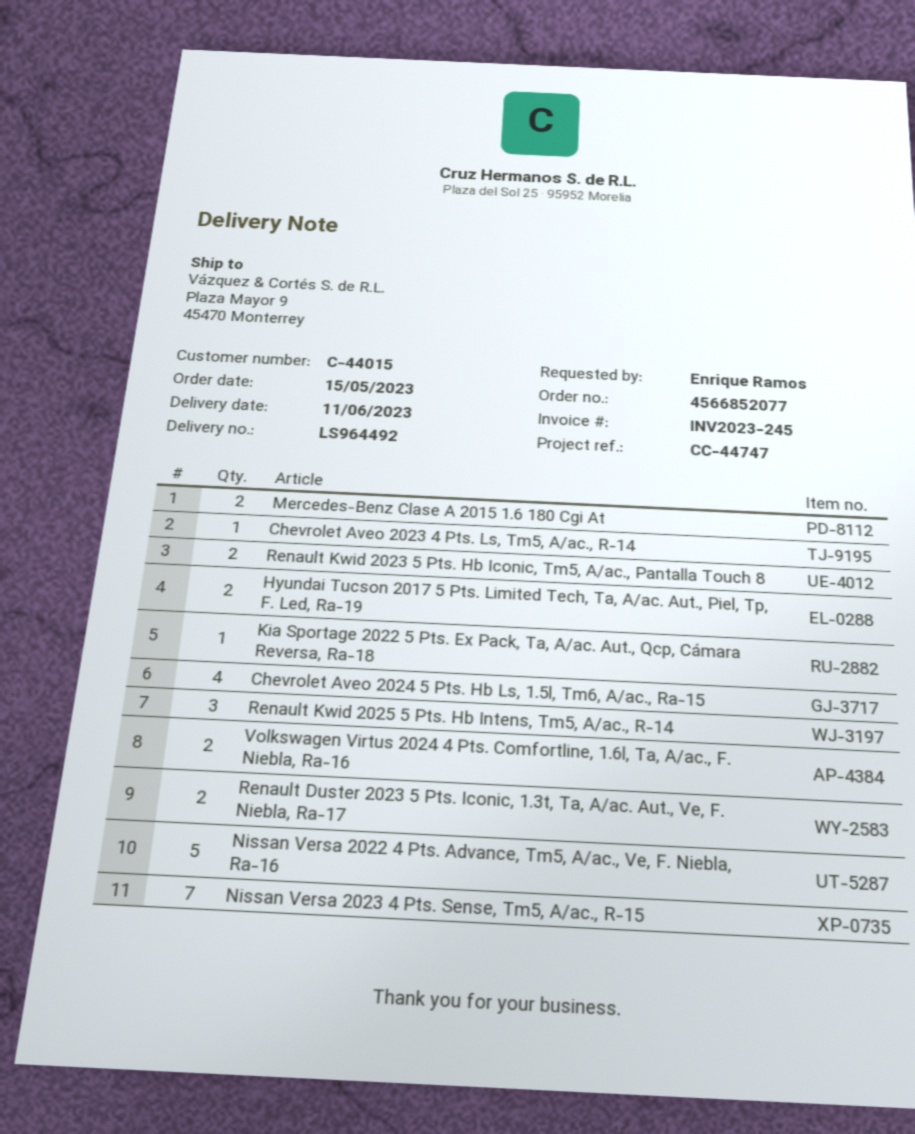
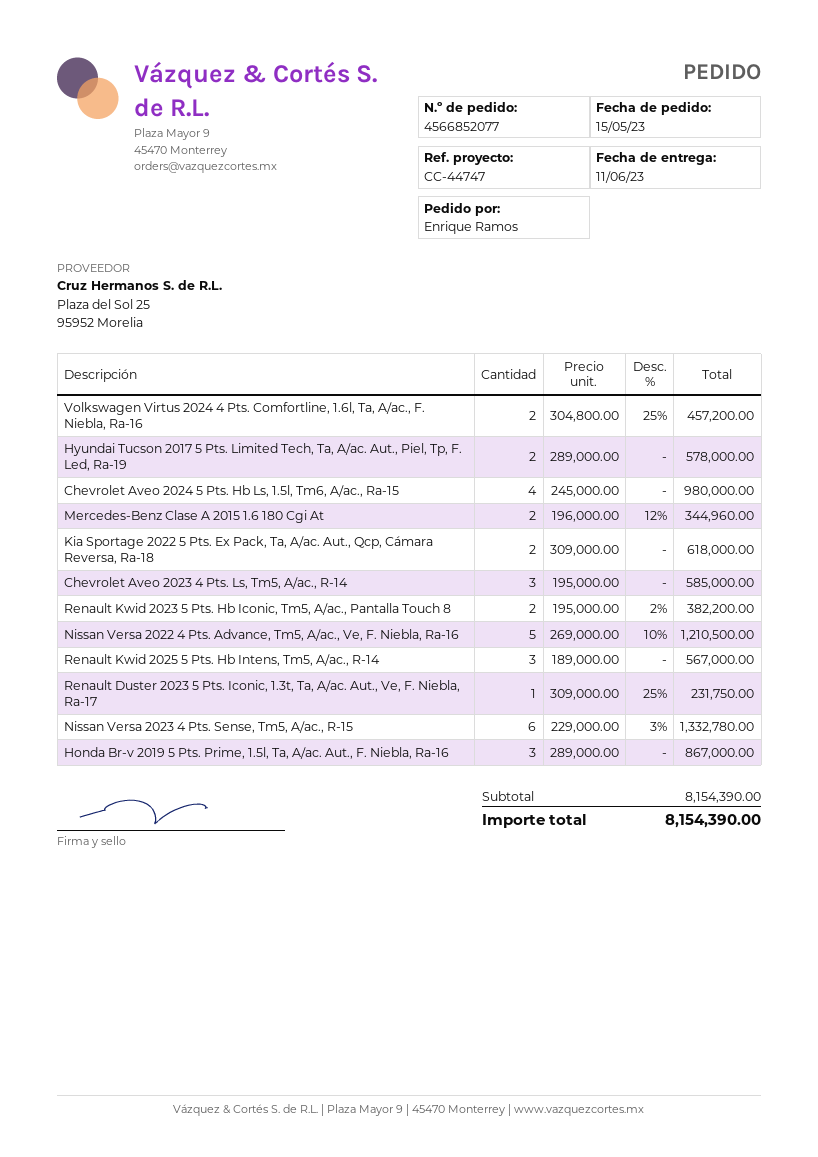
Chevrolet Aveo 2023 4 Pts. Ls, Tm5, A/ac., R-14: 1 -> 3
Kia Sportage 2022 5 Pts. Ex Pack, Ta, A/ac. Aut., Qcp, Cámara Reversa, Ra-18: 1 -> 2
Renault Duster 2023 5 Pts. Iconic, 1.3t, Ta, A/ac. Aut., Ve, F. Niebla, Ra-17: 2 -> 1
Nissan Versa 2023 4 Pts. Sense, Tm5, A/ac., R-15: 7 -> 6
Honda Br-v 2019 5 Pts. Prime, 1.5l, Ta, A/ac. Aut., F. Niebla, Ra-16: none -> 3

